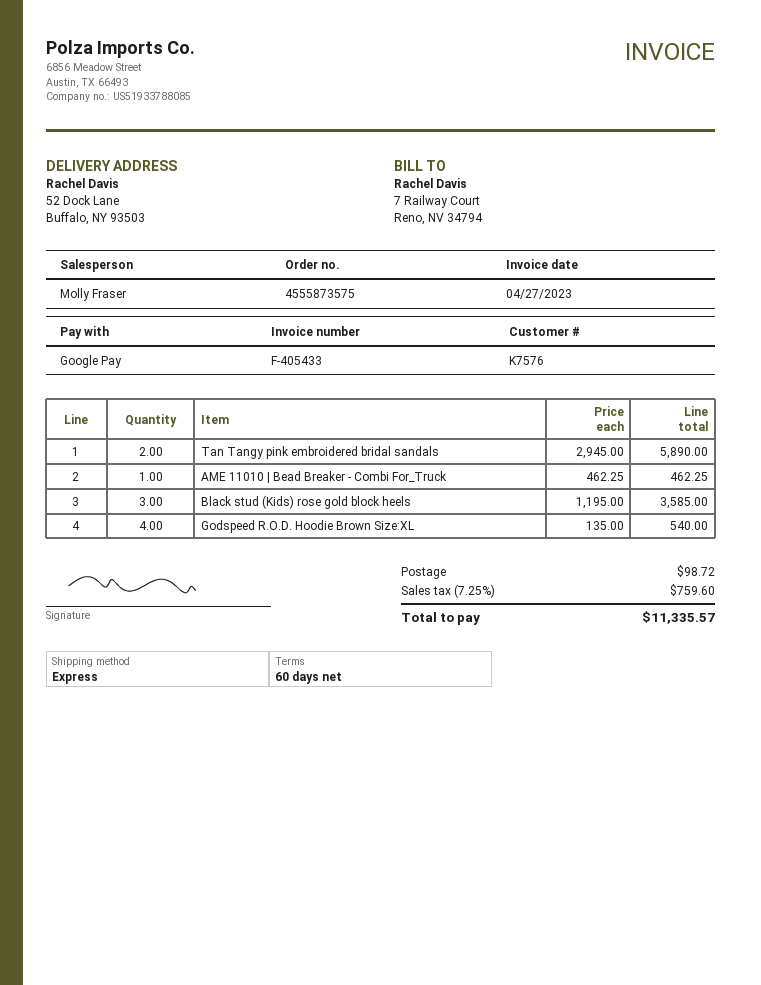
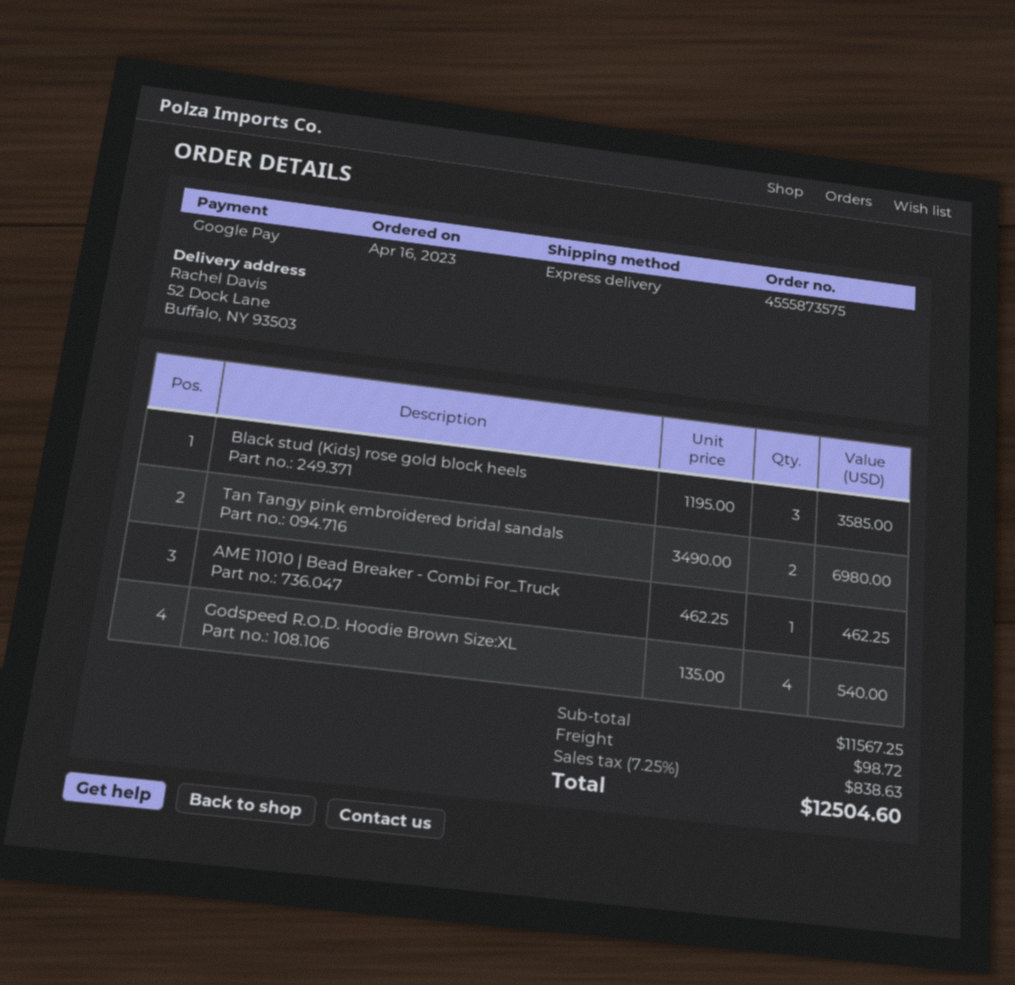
Tan Tangy pink embroidered bridal sandals: 2 x 2945.00 = 5890.00 -> 2 x 3490.00 = 6980.00
tax: 7.25% = 759.60 -> 7.25% = 838.63
total: 11335.57 -> 12504.60

